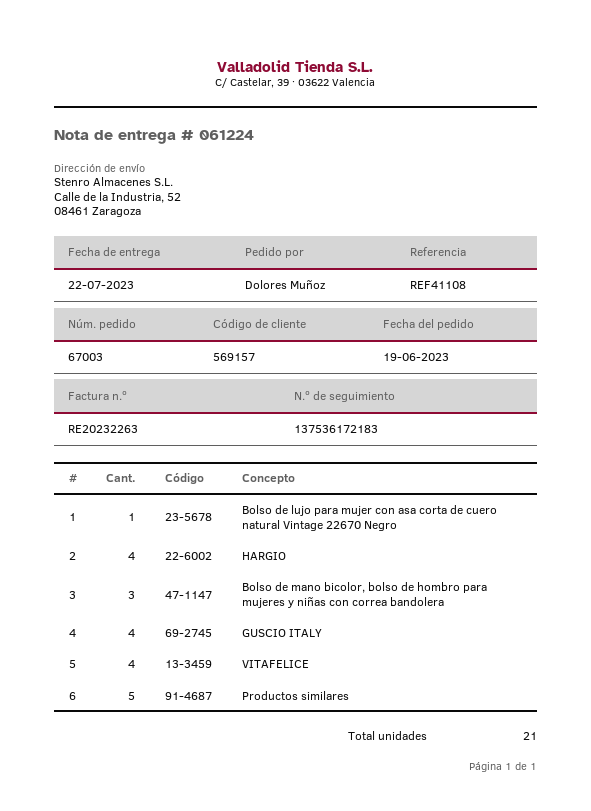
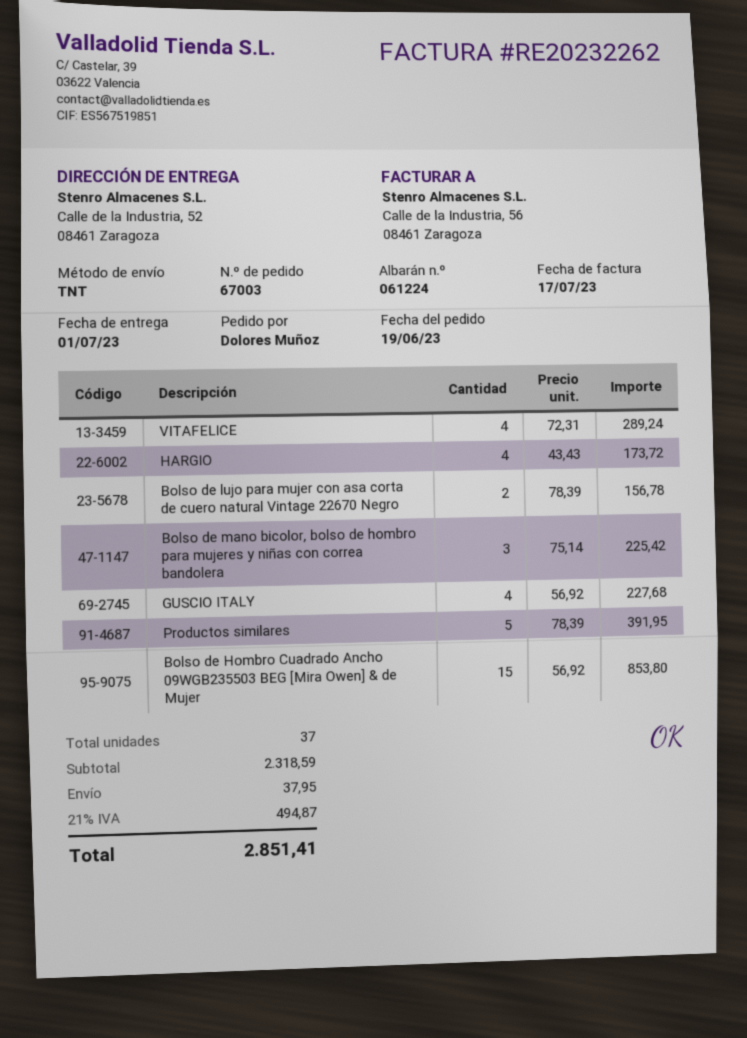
delivery date: 2023-07-22 -> 2023-07-01
invoice number: RE20232263 -> RE20232262
Bolso de lujo para mujer con asa corta de cuero natural Vintage 22670 Negro: 1 -> 2
Bolso de Hombro Cuadrado Ancho 09WGB235503 BEG [Mira Owen] & de Mujer: none -> 15
total quantity: 21 -> 37

